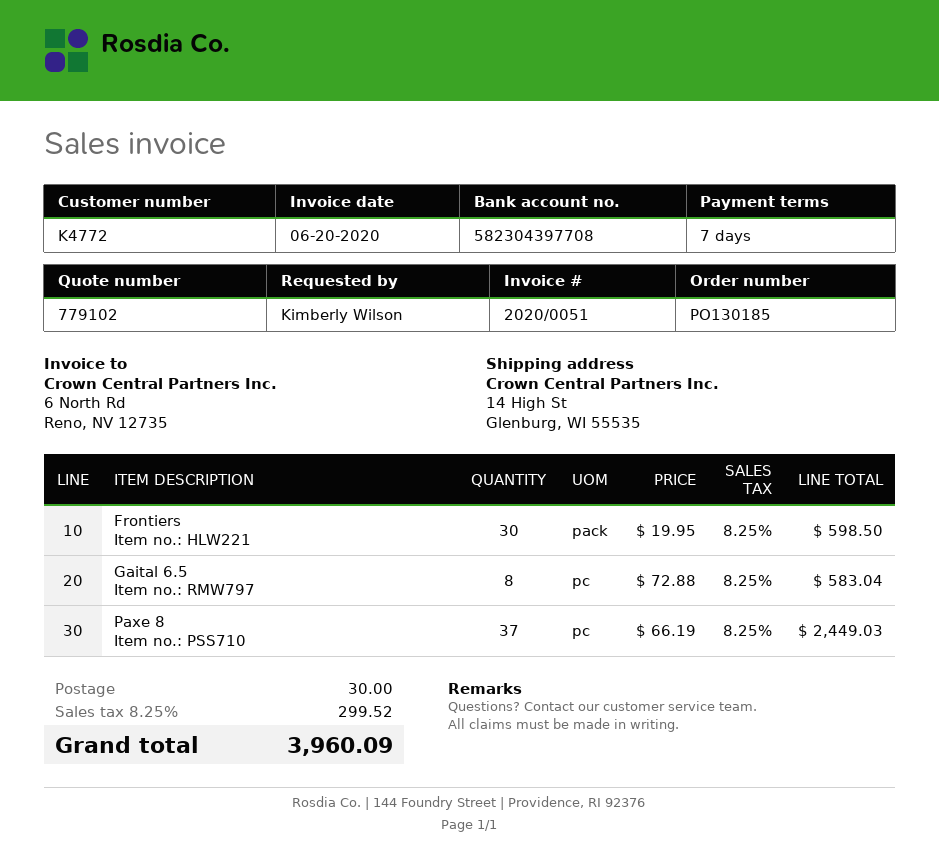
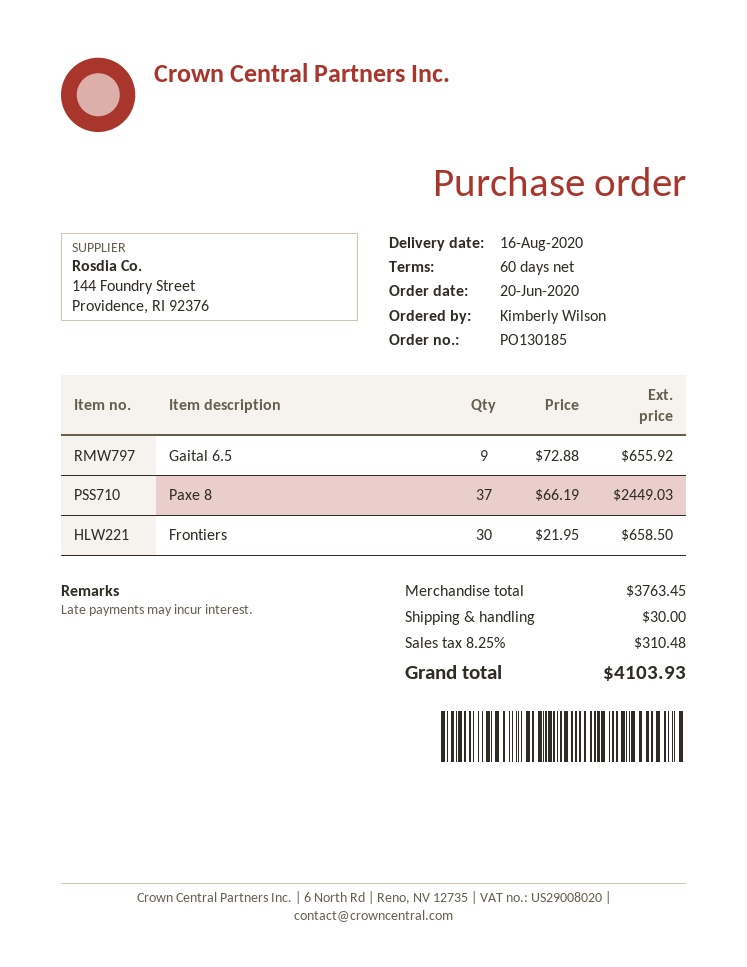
payment terms: 7 days -> 60 days
Frontiers: 30 x 19.95 = 598.50 -> 30 x 21.95 = 658.50
Gaital 6.5: 8 x 72.88 = 583.04 -> 9 x 72.88 = 655.92
tax: 8.25% = 299.52 -> 8.25% = 310.48
total: 3960.09 -> 4103.93

